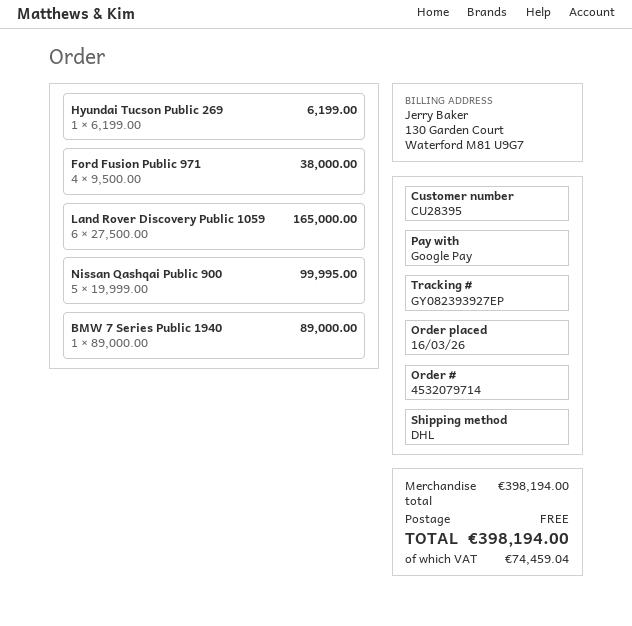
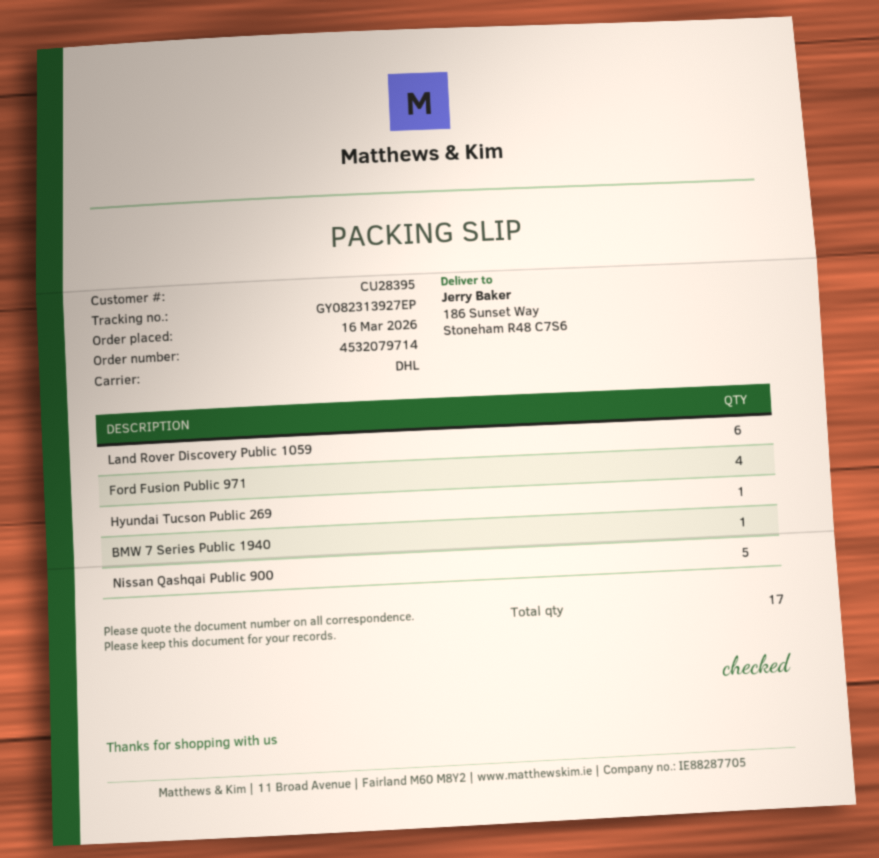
tracking number: GY082393927EP -> GY082313927EP

